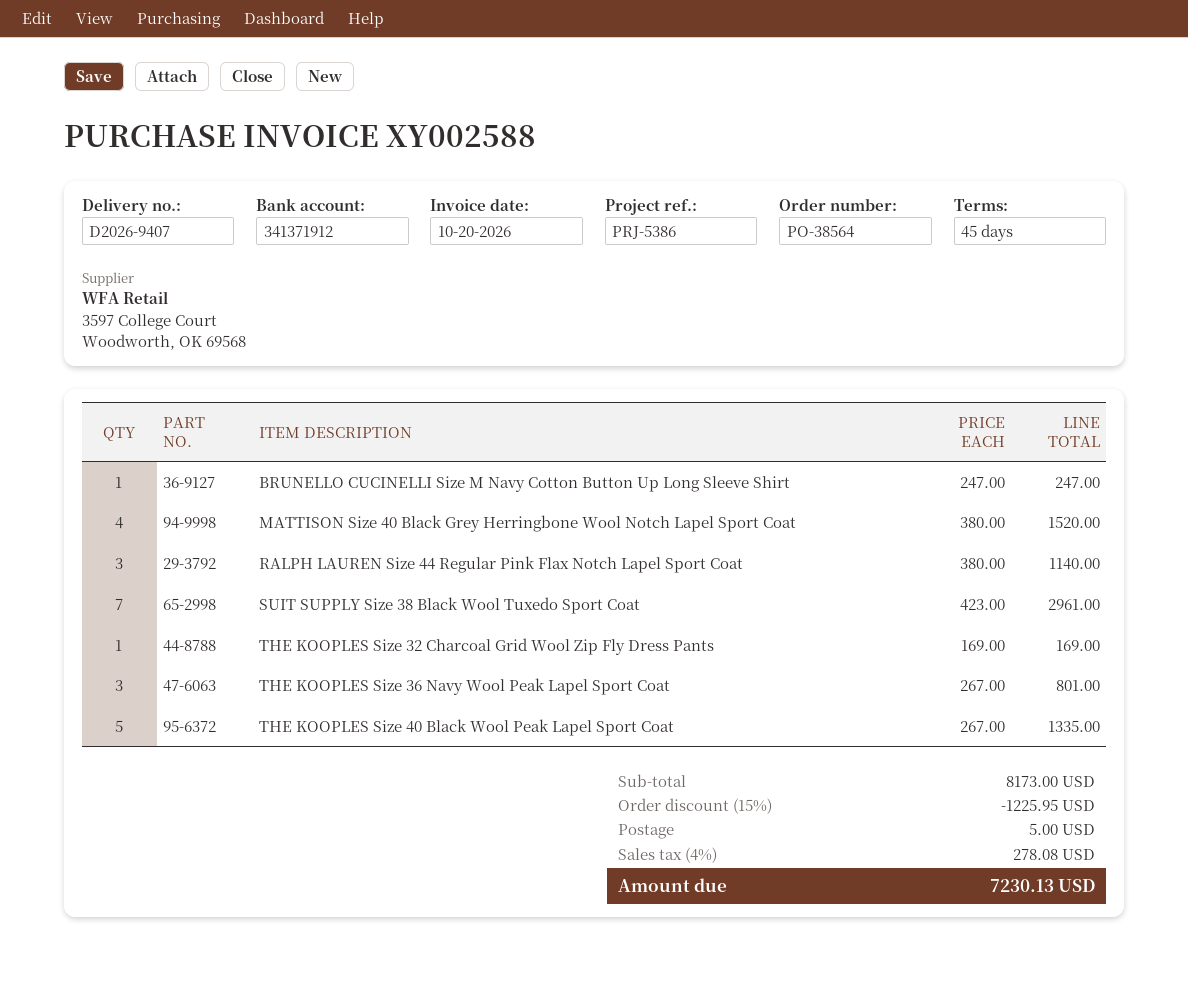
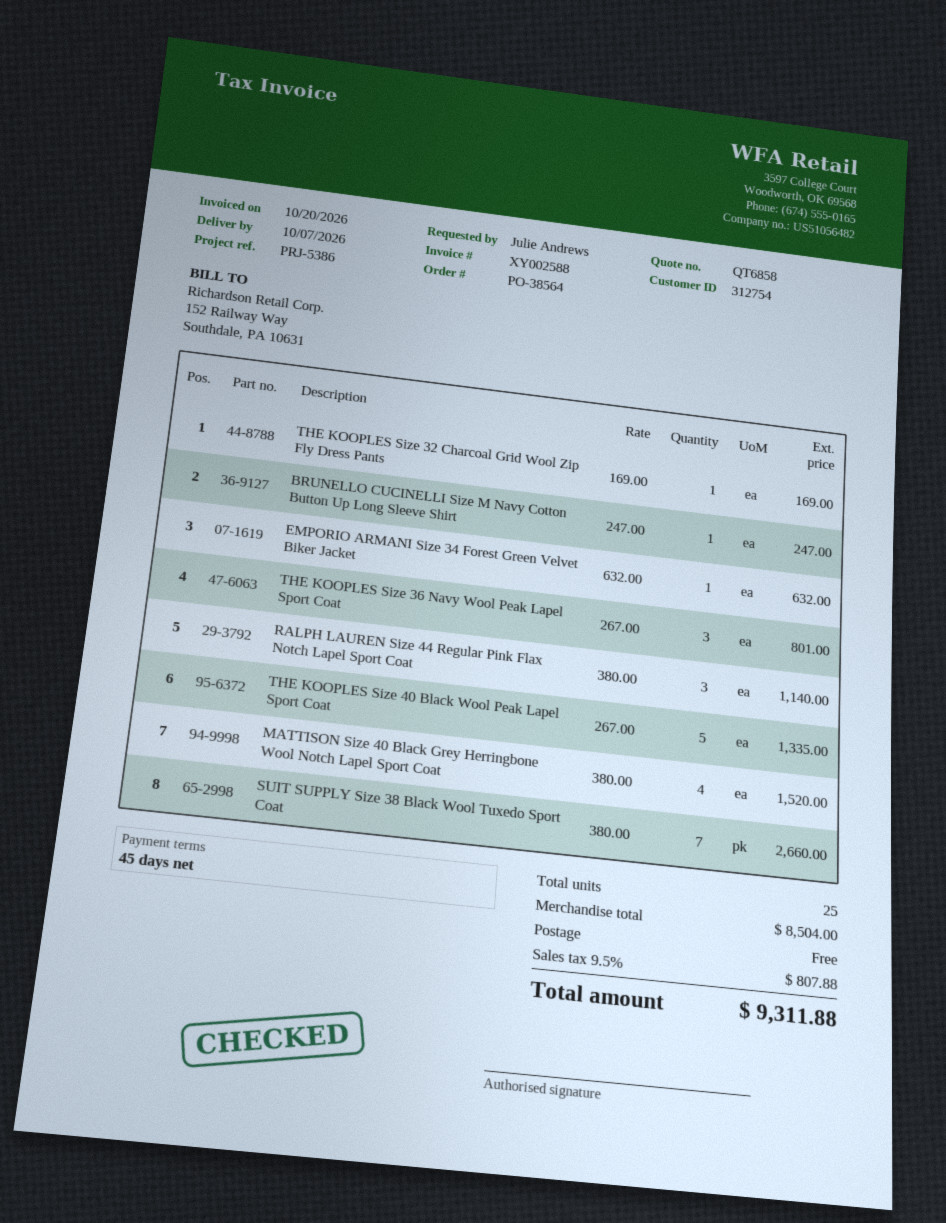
SUIT SUPPLY Size 38 Black Wool Tuxedo Sport Coat: 7 x 423.00 = 2961.00 -> 7 x 380.00 = 2660.00
EMPORIO ARMANI Size 34 Forest Green Velvet Biker Jacket: none -> 1 x 632.00 = 632.00
subtotal: 8173.00 -> 8504.00
discount: 15% = 1225.95 -> none
shipping: 5.00 -> 0.00
tax: 4% = 278.08 -> 9.5% = 807.88
total: 7230.13 -> 9311.88

